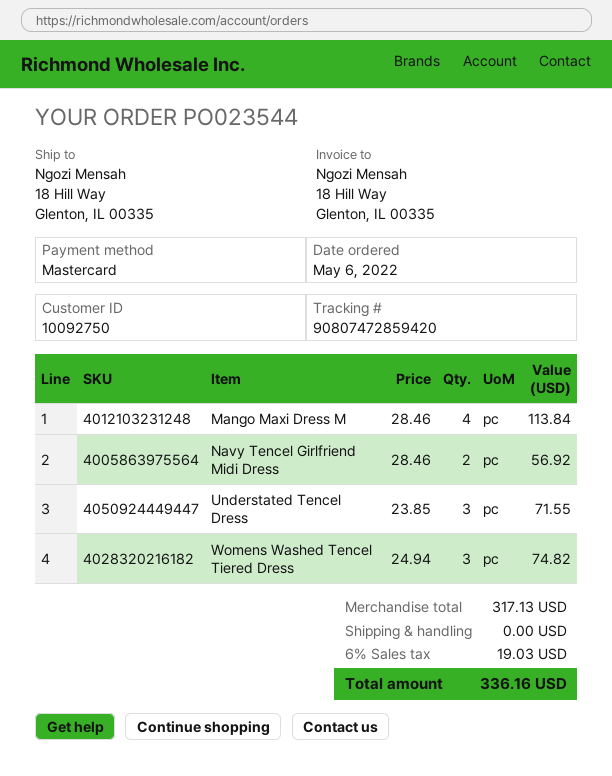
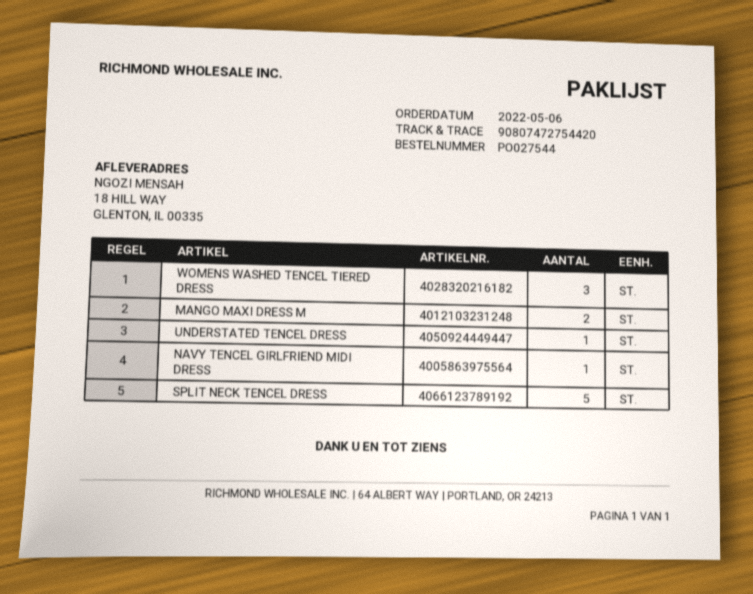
order number: PO023544 -> PO027544
tracking number: 90807472859420 -> 90807472754420
Mango Maxi Dress M: 4 -> 2
Navy Tencel Girlfriend Midi Dress: 2 -> 1
Understated Tencel Dress: 3 -> 1
SPLIT NECK TENCEL DRESS: none -> 5

